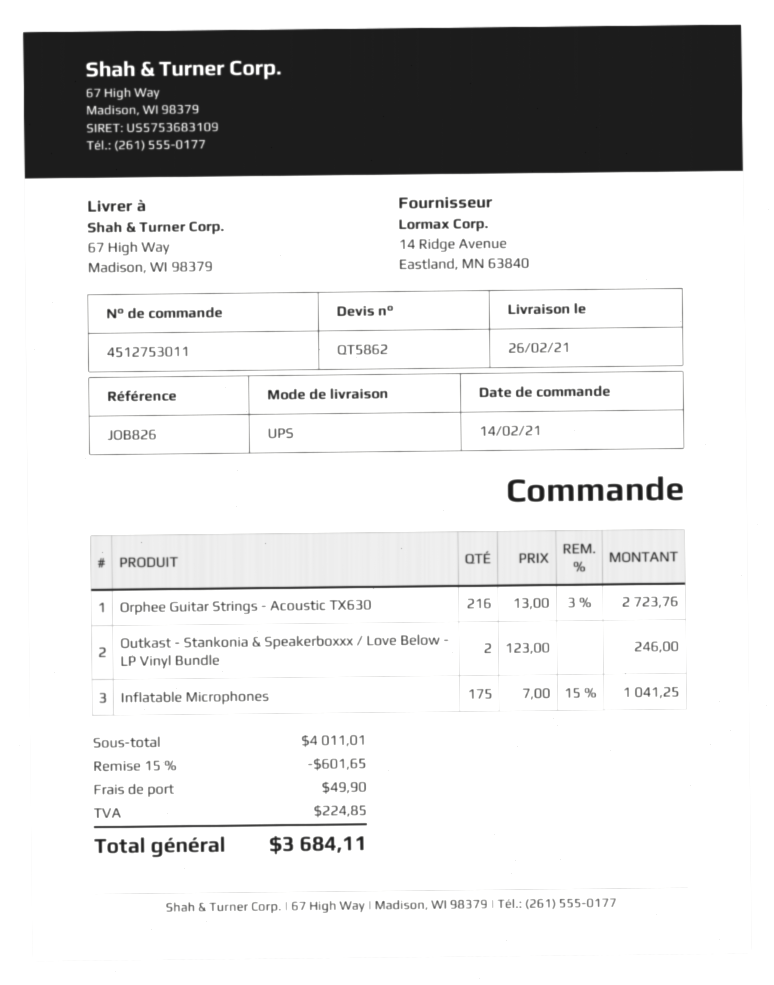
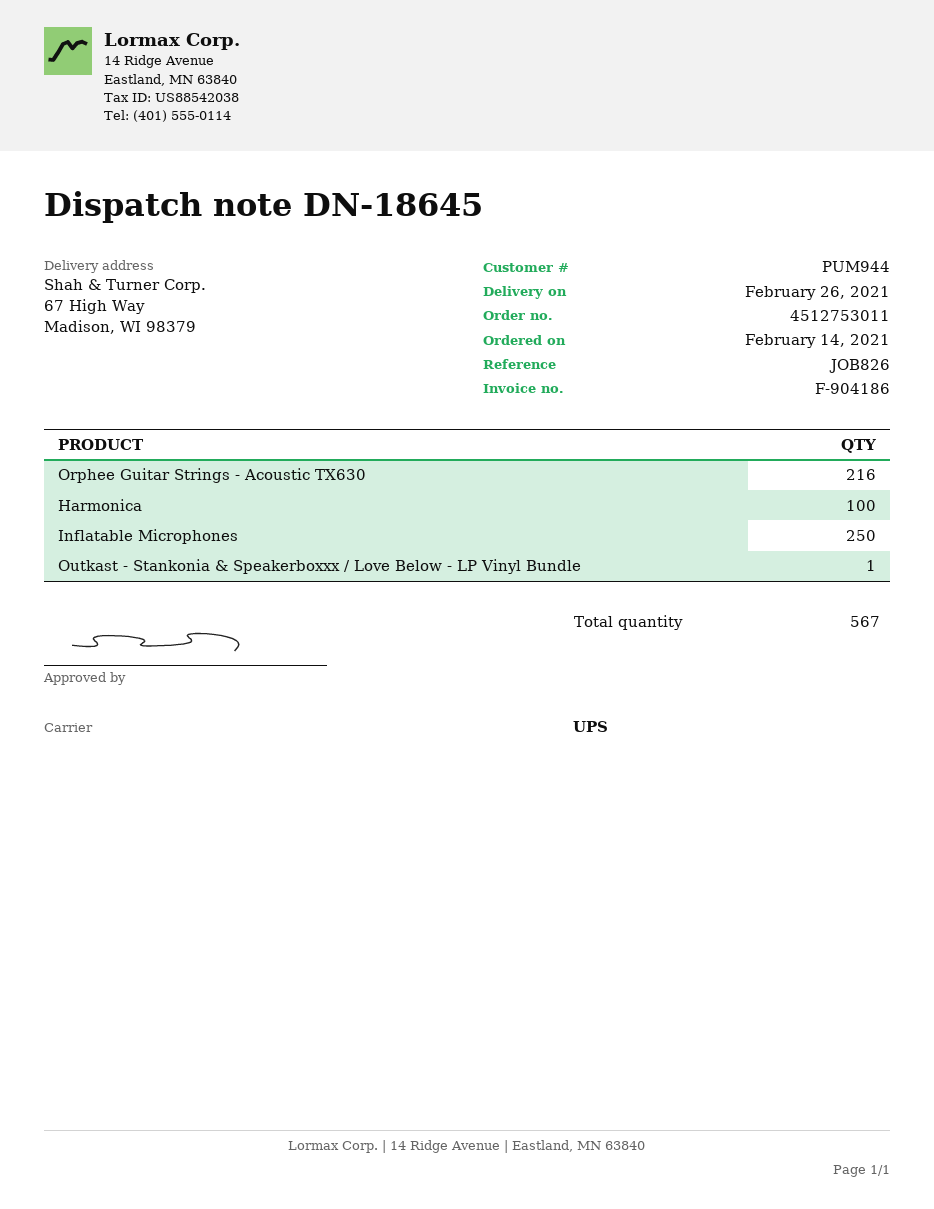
Outkast - Stankonia & Speakerboxxx / Love Below - LP Vinyl Bundle: 2 -> 1
Inflatable Microphones: 175 -> 250
Harmonica: none -> 100

